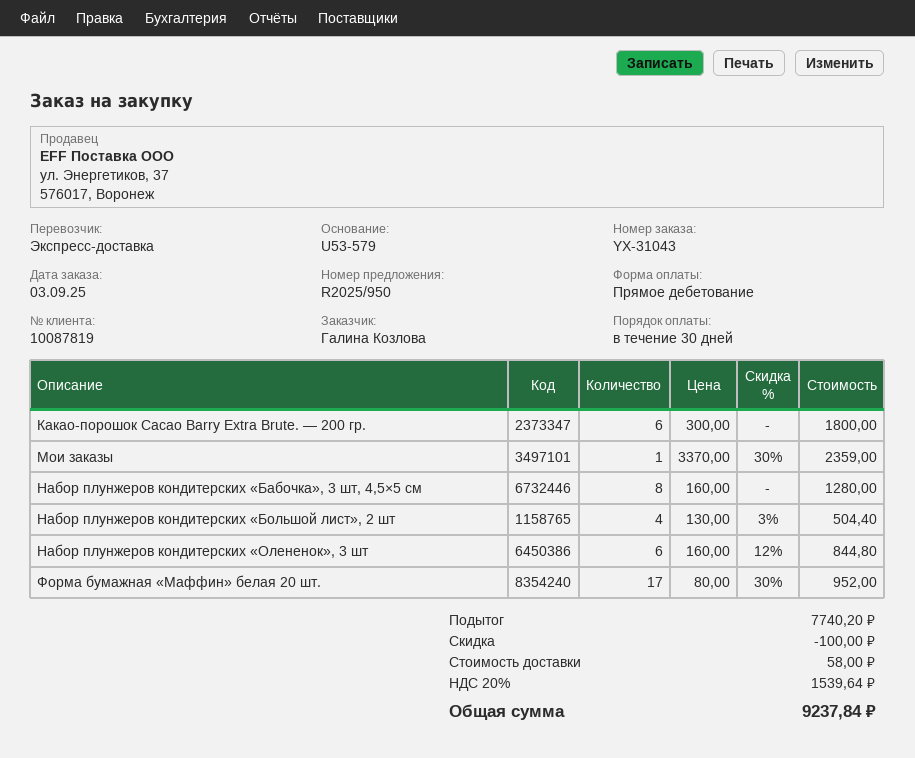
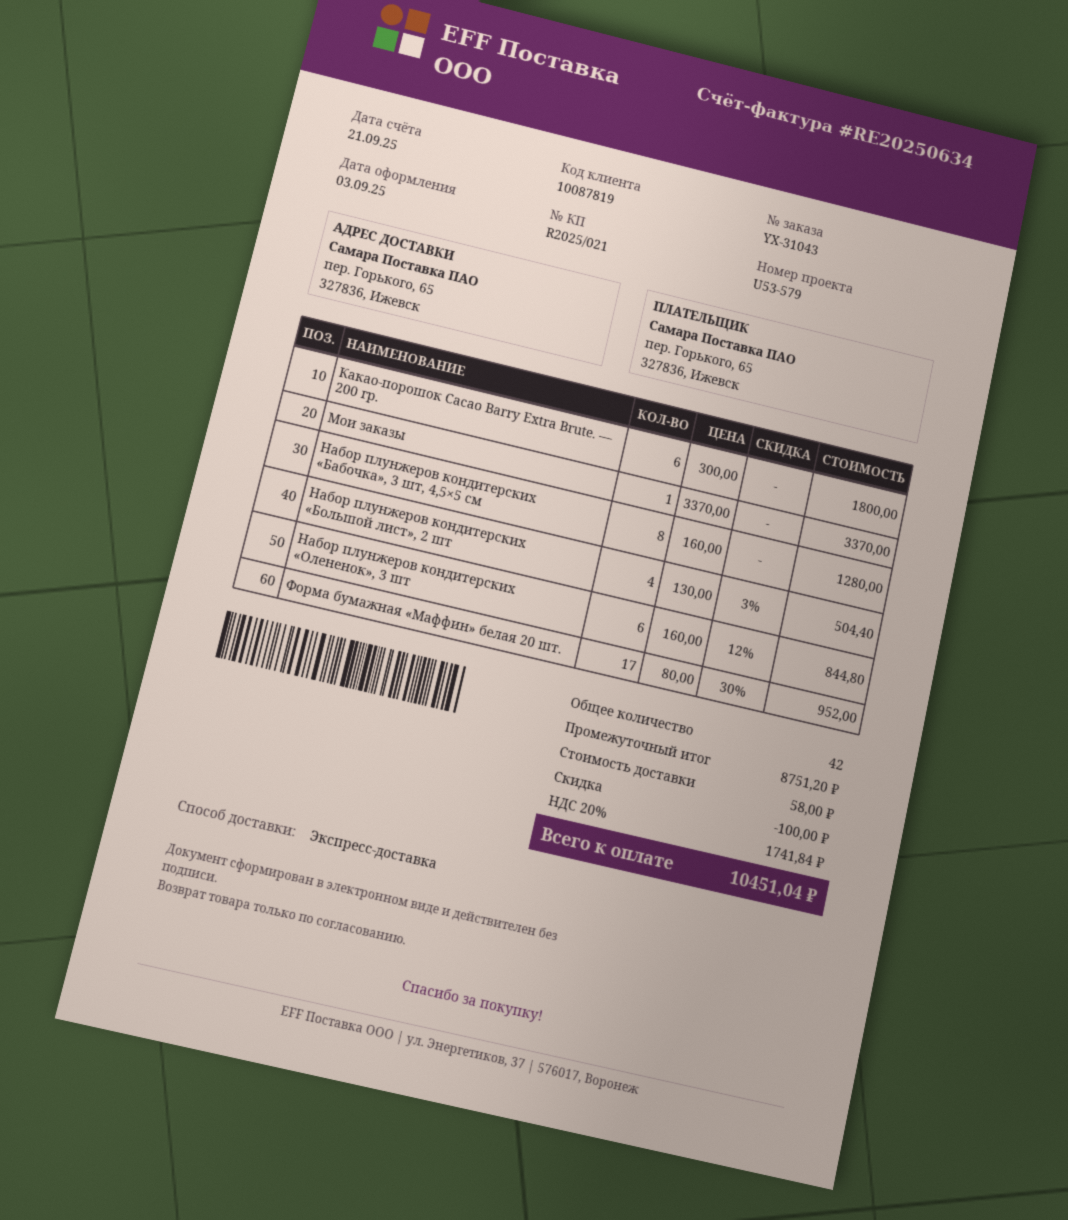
quote number: R2025/950 -> R2025/021
Мои заказы: 1 x 3370.00 - 30% = 2359.00 -> 1 x 3370.00 = 3370.00
subtotal: 7740.20 -> 8751.20
tax: 20% = 1539.64 -> 20% = 1741.84
total: 9237.84 -> 10451.04

